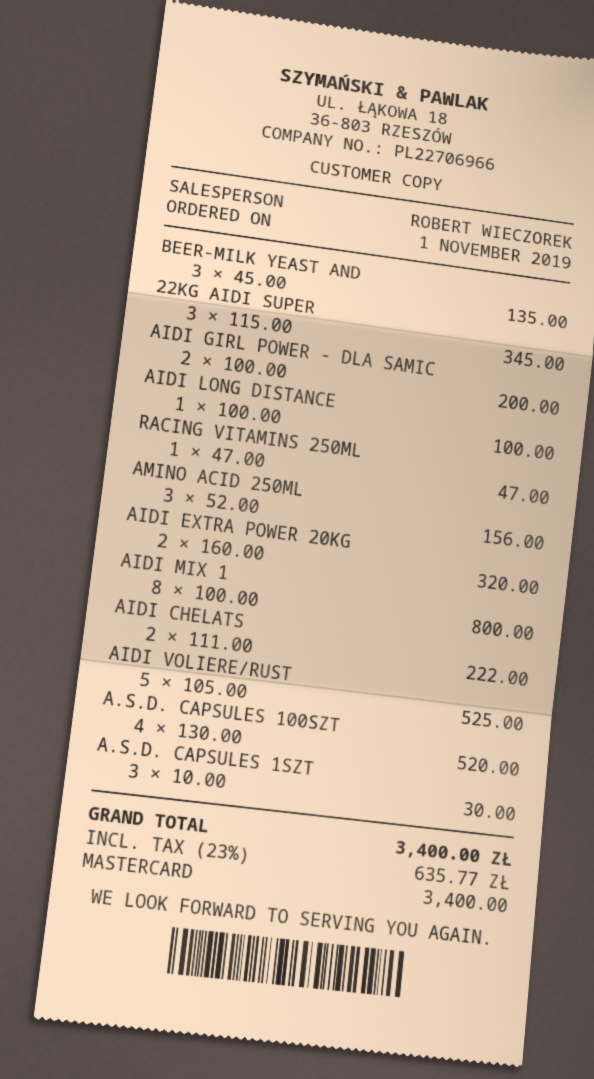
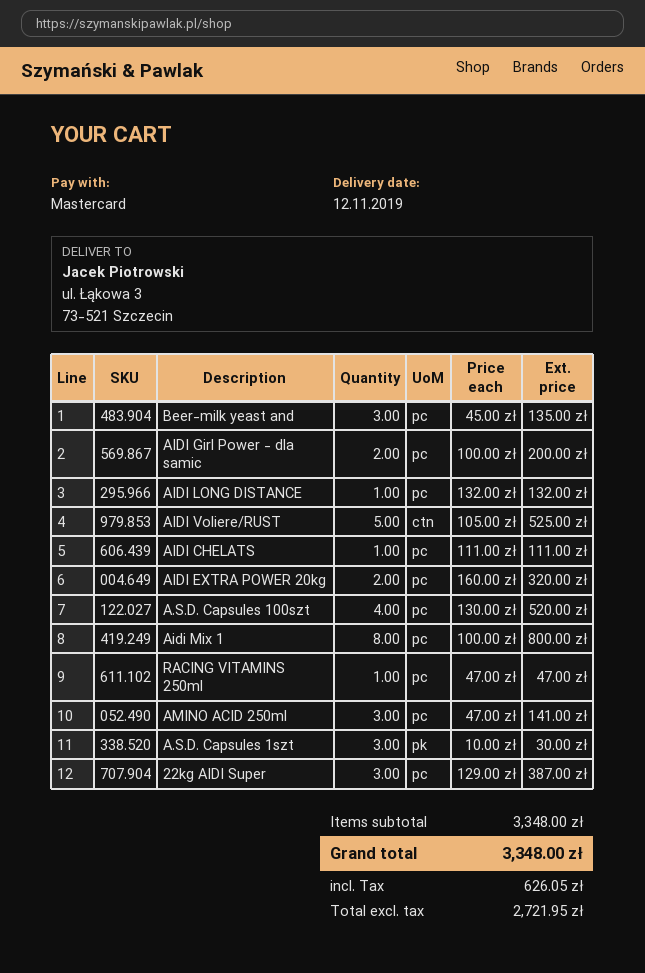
22KG AIDI SUPER: 3 x 115.00 = 345.00 -> 3 x 129.00 = 387.00
AIDI LONG DISTANCE: 1 x 100.00 = 100.00 -> 1 x 132.00 = 132.00
AMINO ACID 250ML: 3 x 52.00 = 156.00 -> 3 x 47.00 = 141.00
AIDI CHELATS: 2 x 111.00 = 222.00 -> 1 x 111.00 = 111.00
tax: 635.77 -> 626.05
total: 3400.00 -> 3348.00

